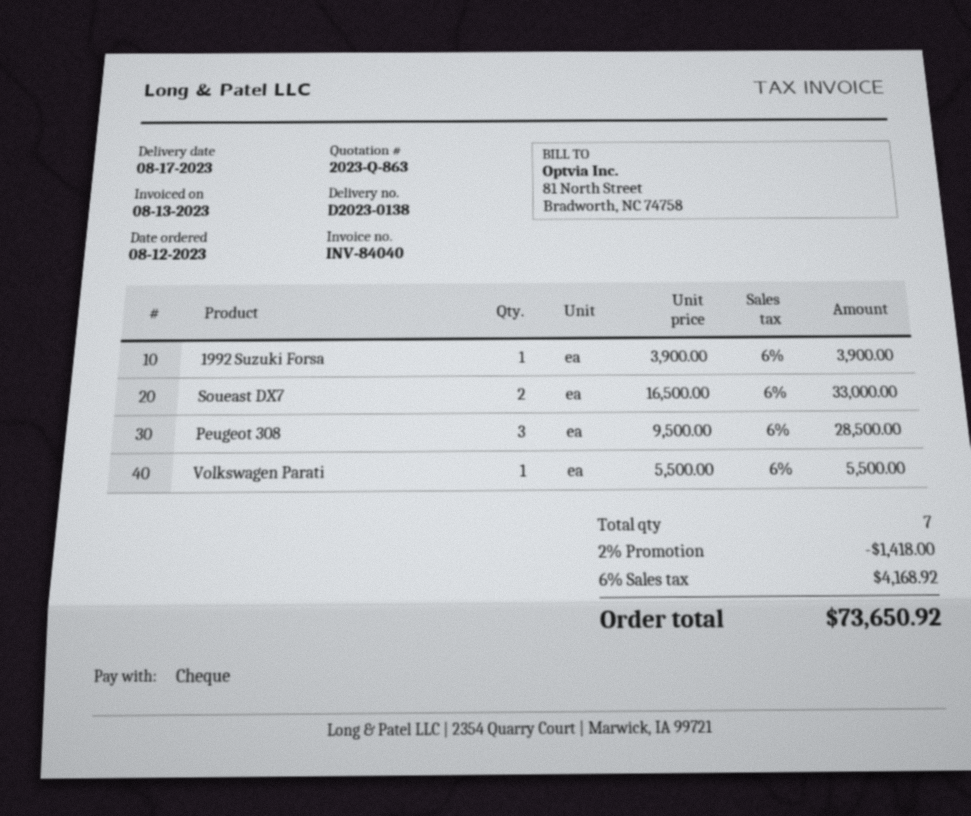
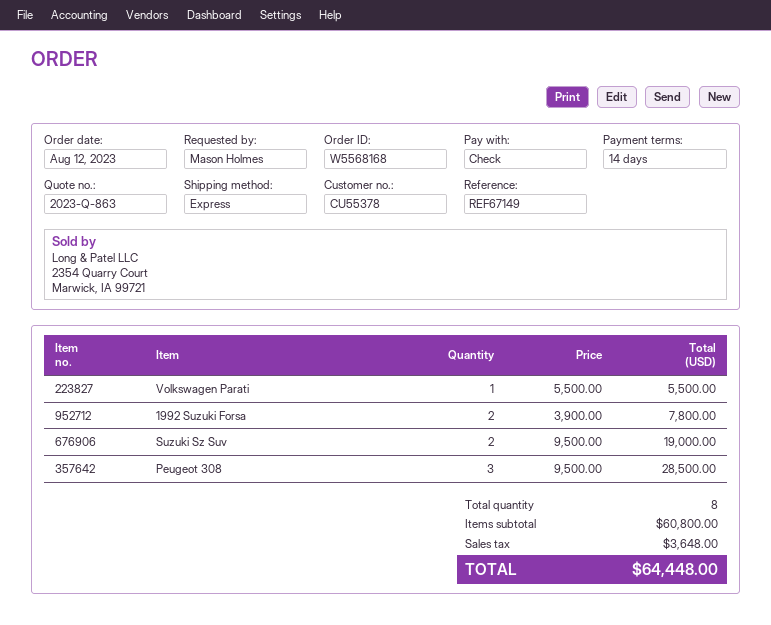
1992 Suzuki Forsa: 1 x 3900.00 = 3900.00 -> 2 x 3900.00 = 7800.00
Soueast DX7: 2 x 16500.00 = 33000.00 -> none
Suzuki Sz Suv: none -> 2 x 9500.00 = 19000.00
total quantity: 7 -> 8
discount: 2% = 1418.00 -> none
tax: 4168.92 -> 3648.00
total: 73650.92 -> 64448.00

